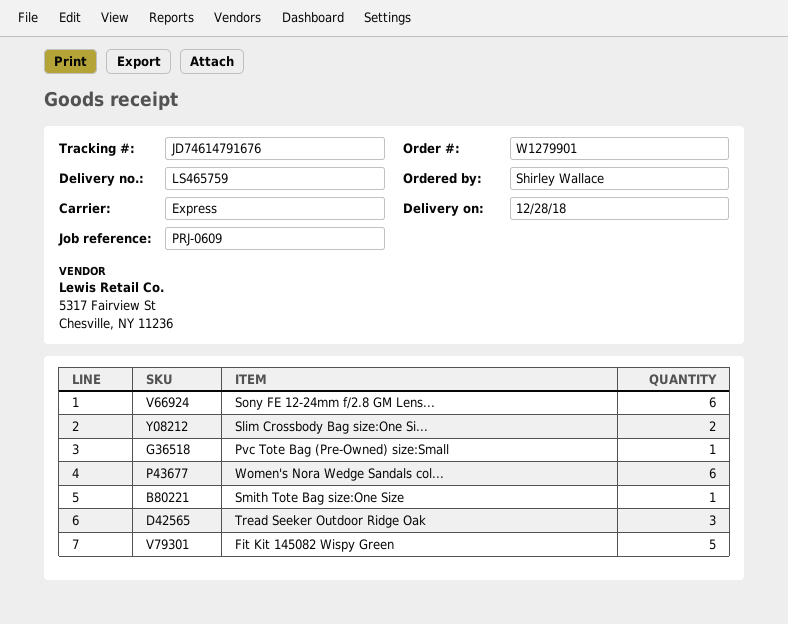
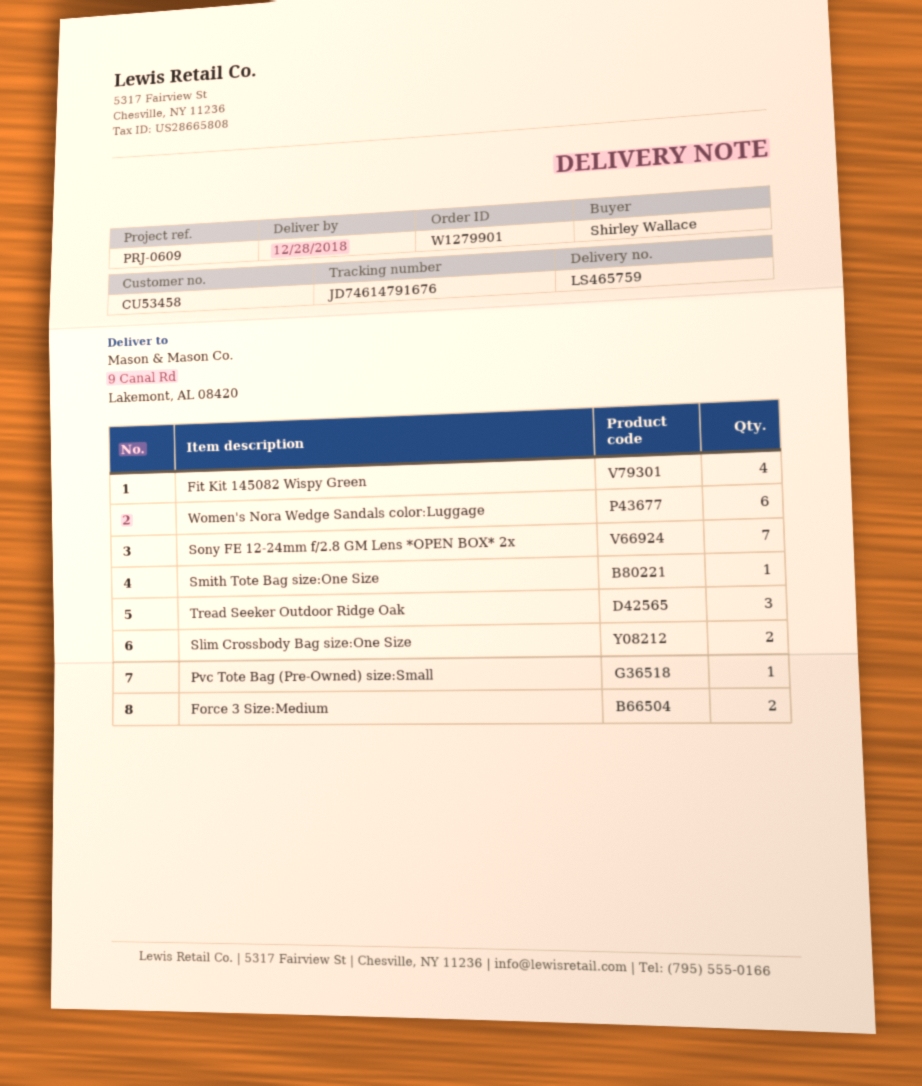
Sony FE 12-24mm f/2.8 GM Lens...: 6 -> 7
Fit Kit 145082 Wispy Green: 5 -> 4
Force 3 Size:Medium: none -> 2

